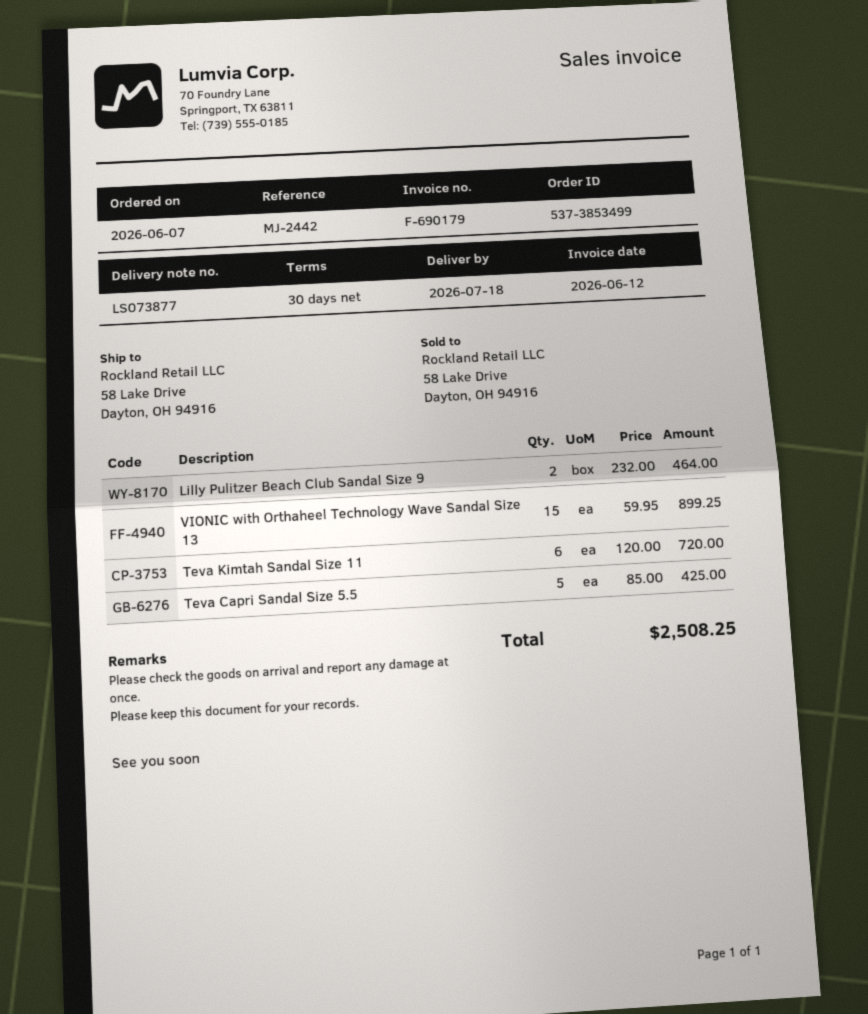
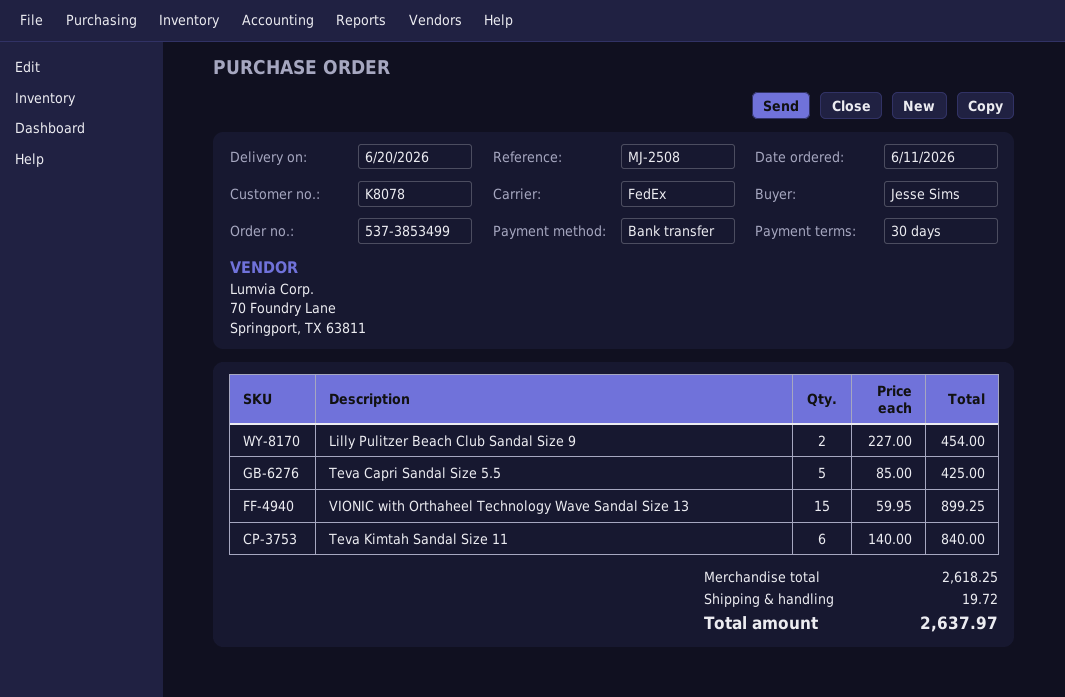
order date: 2026-06-07 -> 2026-06-11
delivery date: 2026-07-18 -> 2026-06-20
reference: MJ-2442 -> MJ-2508
Lilly Pulitzer Beach Club Sandal Size 9: 2 x 232.00 = 464.00 -> 2 x 227.00 = 454.00
Teva Kimtah Sandal Size 11: 6 x 120.00 = 720.00 -> 6 x 140.00 = 840.00
shipping: none -> 19.72
total: 2508.25 -> 2637.97

